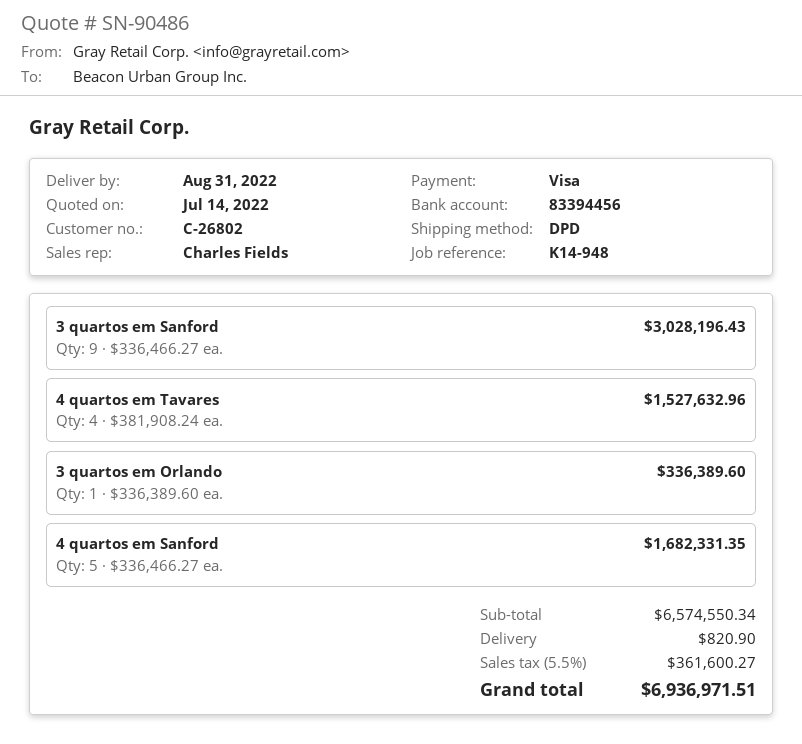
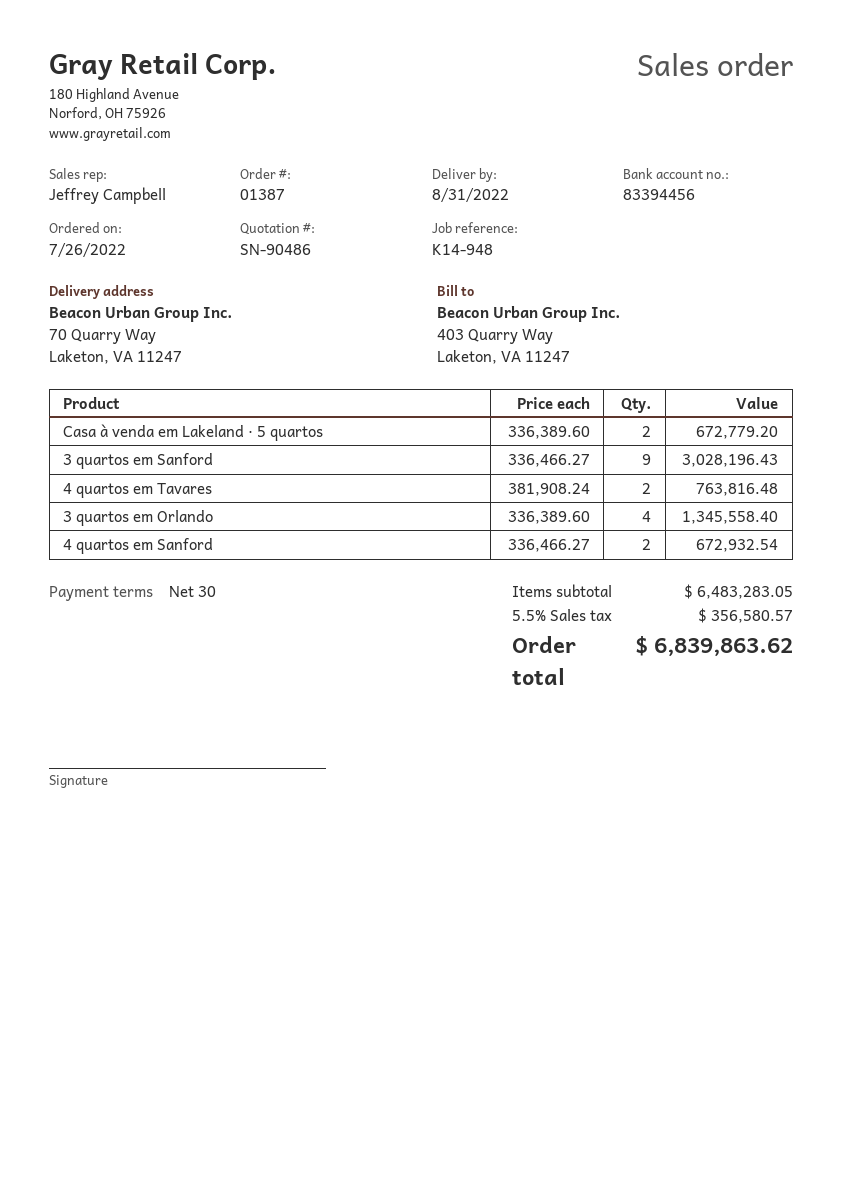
sales rep: Charles Fields -> Jeffrey Campbell
4 quartos em Tavares: 4 x 381908.24 = 1527632.96 -> 2 x 381908.24 = 763816.48
3 quartos em Orlando: 1 x 336389.60 = 336389.60 -> 4 x 336389.60 = 1345558.40
4 quartos em Sanford: 5 x 336466.27 = 1682331.35 -> 2 x 336466.27 = 672932.54
Casa à venda em Lakeland · 5 quartos: none -> 2 x 336389.60 = 672779.20
subtotal: 6574550.34 -> 6483283.05
shipping: 820.90 -> none
tax: 5.5% = 361600.27 -> 5.5% = 356580.57
total: 6936971.51 -> 6839863.62

